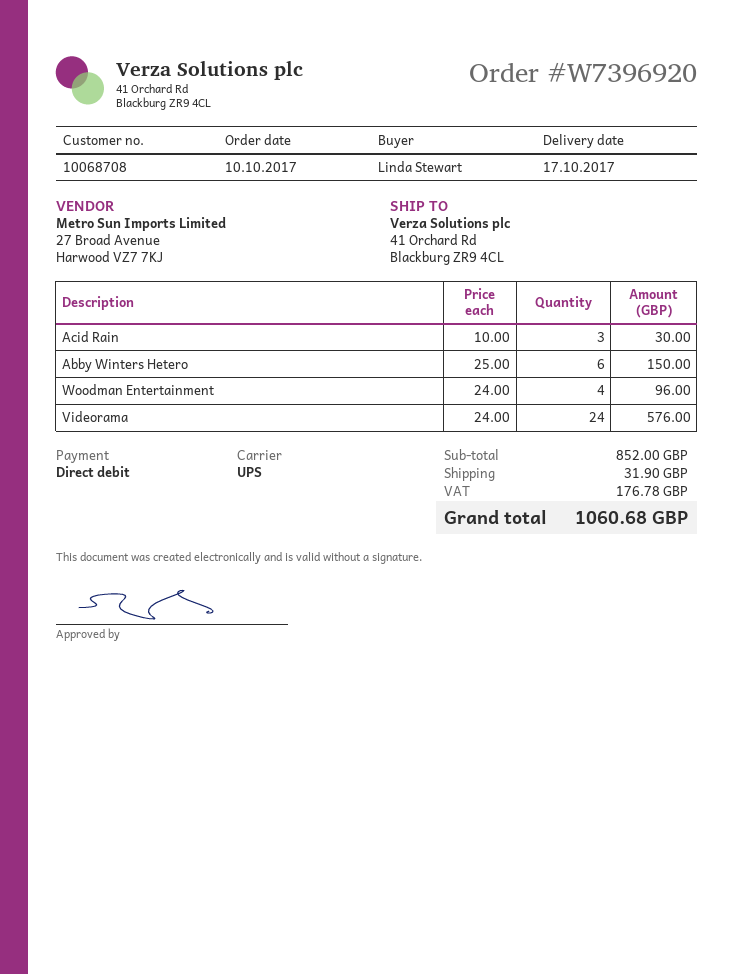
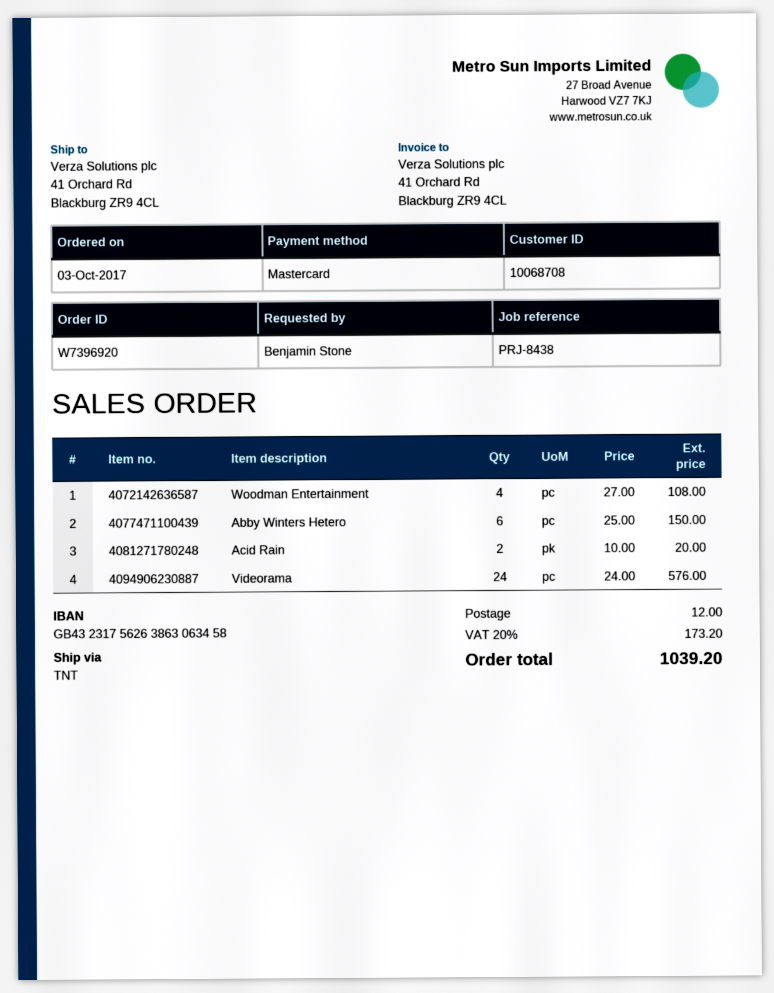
order date: 2017-10-10 -> 2017-10-03
ordered by: Linda Stewart -> Benjamin Stone
payment method: direct debit -> Mastercard
shipping method: UPS -> TNT
Acid Rain: 3 x 10.00 = 30.00 -> 2 x 10.00 = 20.00
Woodman Entertainment: 4 x 24.00 = 96.00 -> 4 x 27.00 = 108.00
shipping: 31.90 -> 12.00
tax: 176.78 -> 173.20
total: 1060.68 -> 1039.20

